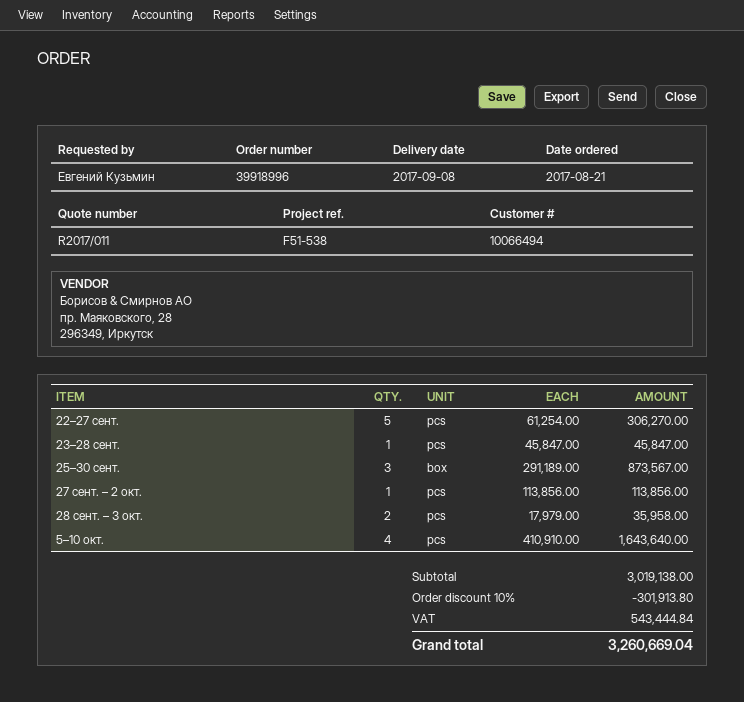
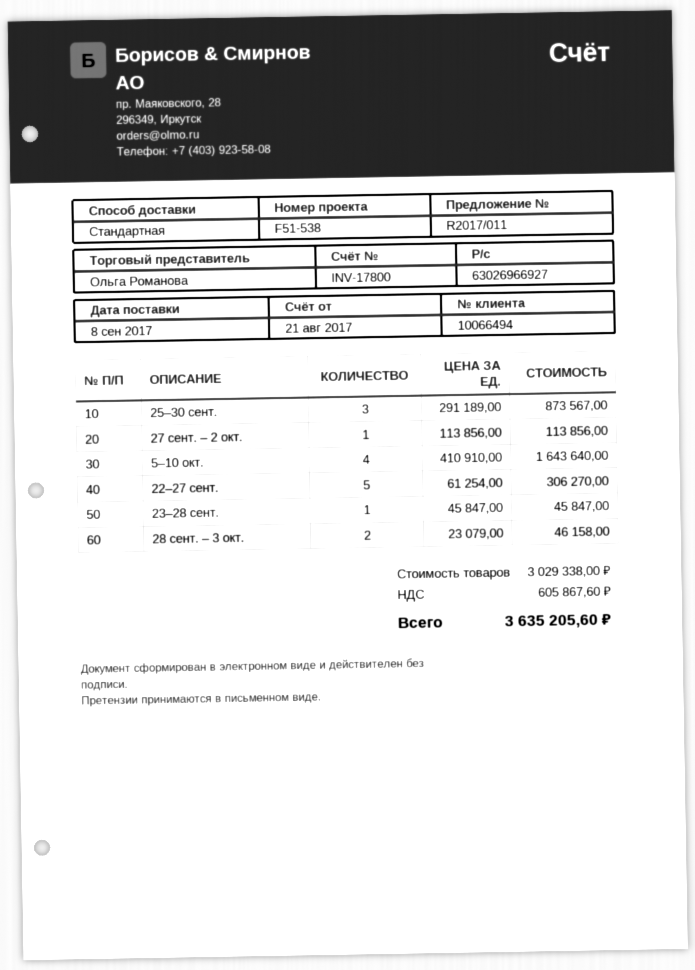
28 сент. – 3 окт.: 2 x 17979.00 = 35958.00 -> 2 x 23079.00 = 46158.00
subtotal: 3019138.00 -> 3029338.00
discount: 10% = 301913.80 -> none
tax: 543444.84 -> 605867.60
total: 3260669.04 -> 3635205.60

